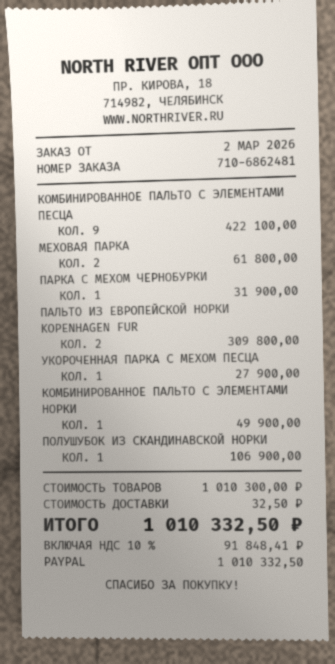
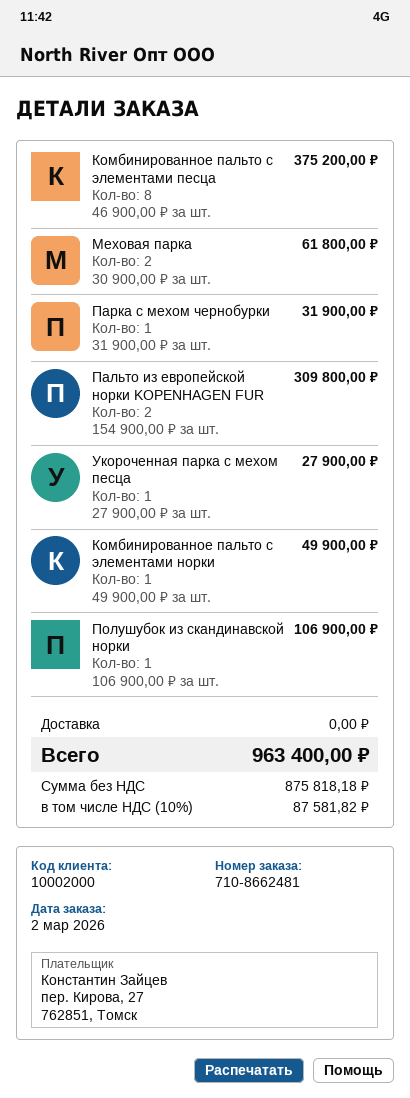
order number: 710-6862481 -> 710-8662481
КОМБИНИРОВАННОЕ ПАЛЬТО С ЭЛЕМЕНТАМИ ПЕСЦА: 9 for 422100.00 -> 8 for 375200.00
shipping: 32.50 -> 0.00
tax: 10% = 91848.41 -> 10% = 87581.82
total: 1010332.50 -> 963400.00

